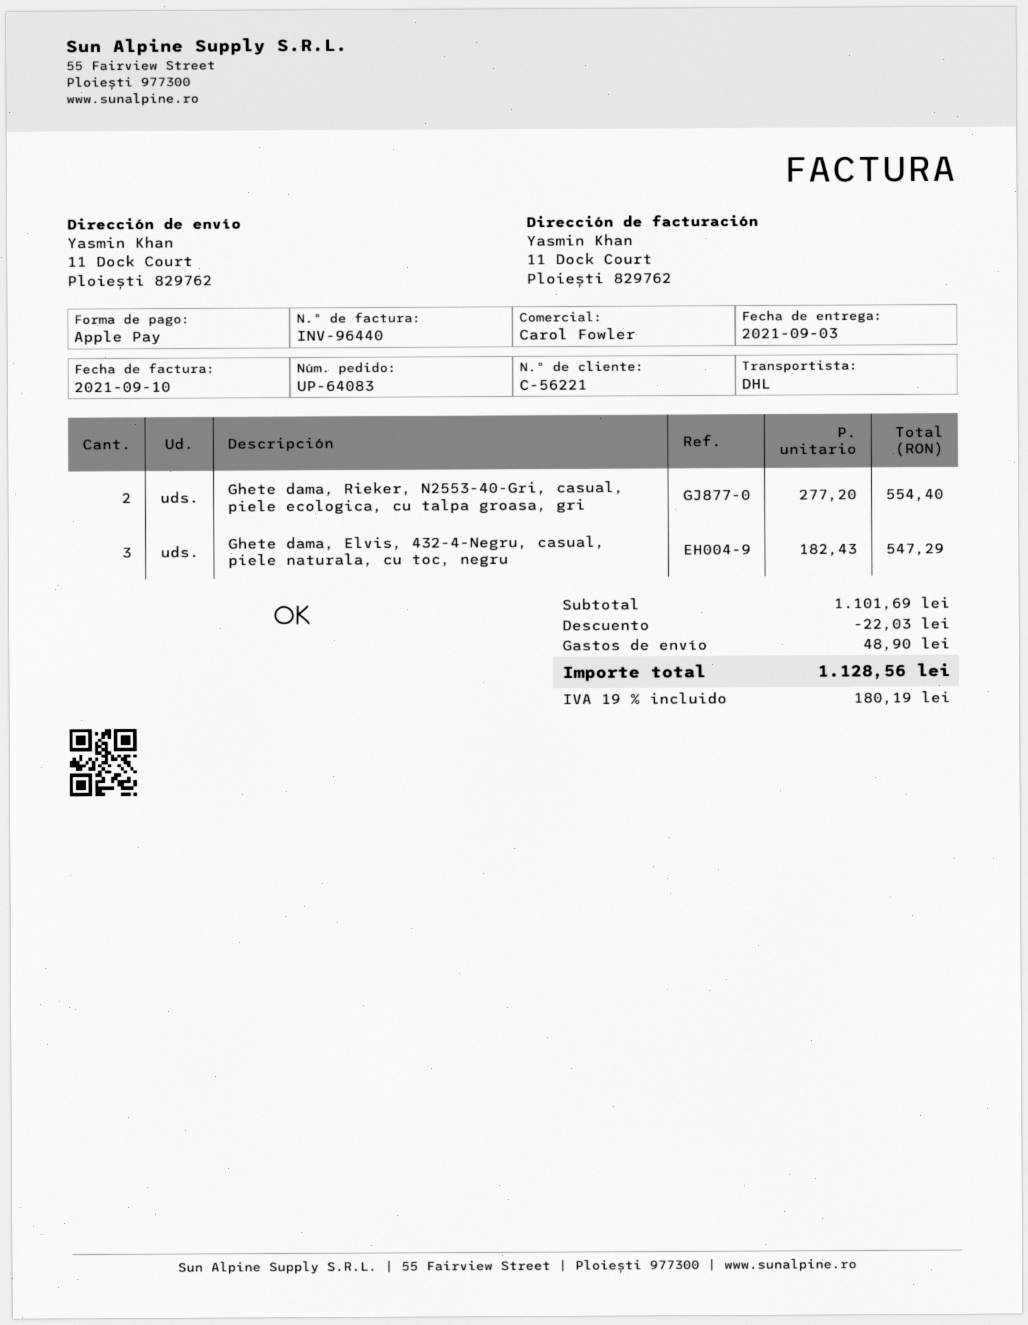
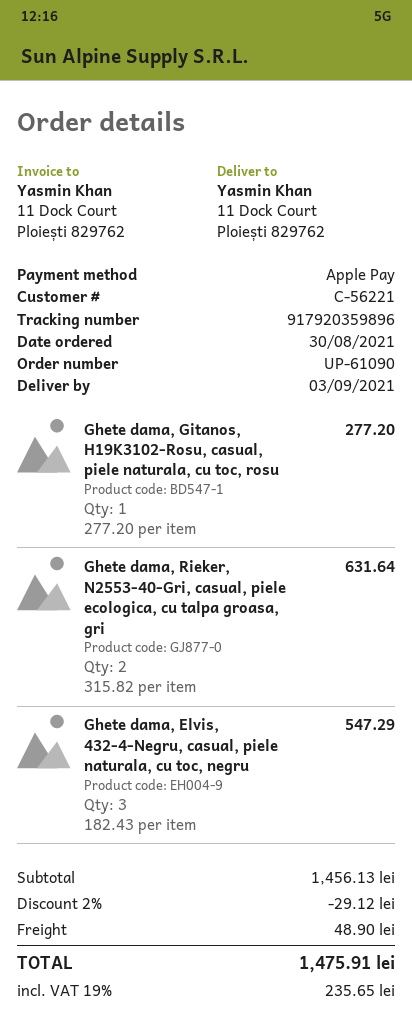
order number: UP-64083 -> UP-61090
Ghete dama, Rieker, N2553-40-Gri, casual, piele ecologica, cu talpa groasa, gri: 2 x 277.20 = 554.40 -> 2 x 315.82 = 631.64
Ghete dama, Gitanos, H19K3102-Rosu, casual, piele naturala, cu toc, rosu: none -> 1 x 277.20 = 277.20
subtotal: 1101.69 -> 1456.13
discount: 22.03 -> 29.12
tax: 19% = 180.19 -> 19% = 235.65
total: 1128.56 -> 1475.91

